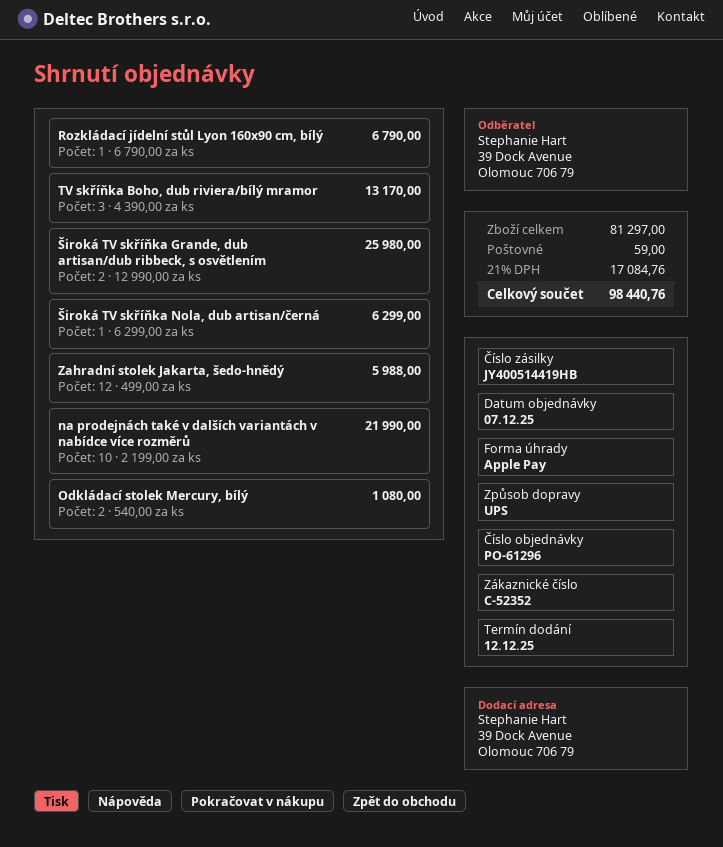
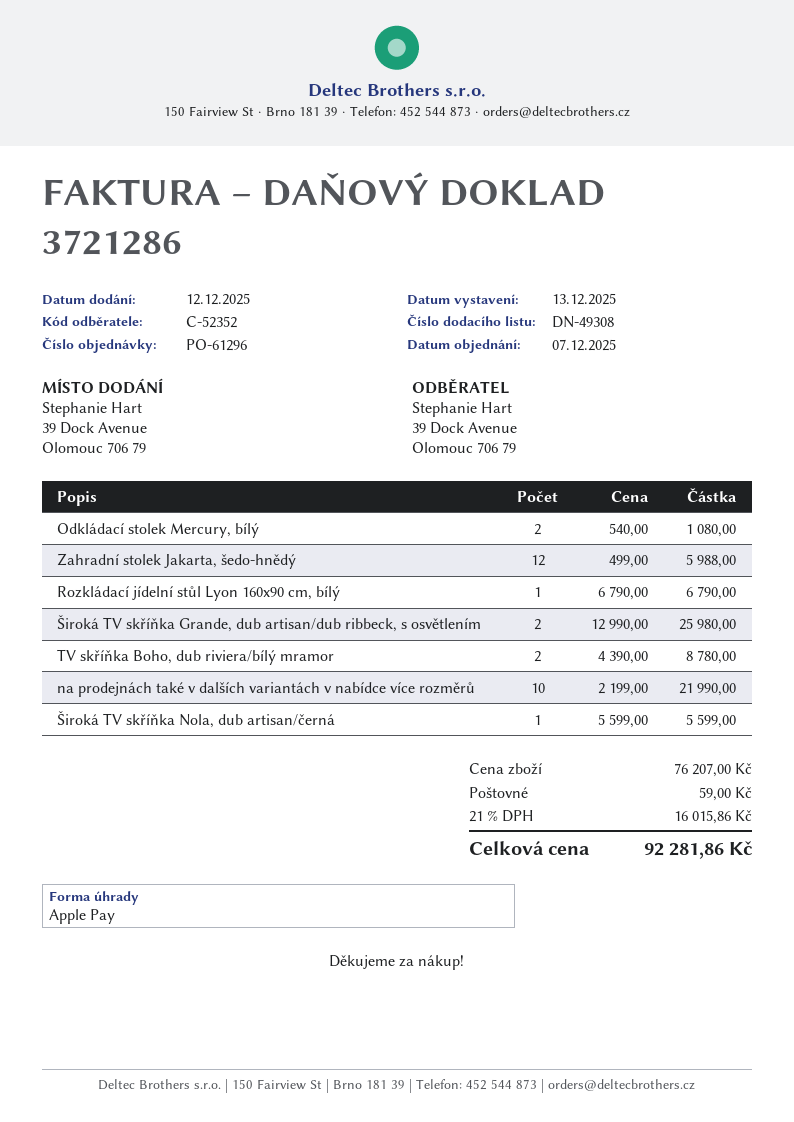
TV skříňka Boho, dub riviera/bílý mramor: 3 x 4390.00 = 13170.00 -> 2 x 4390.00 = 8780.00
Široká TV skříňka Nola, dub artisan/černá: 1 x 6299.00 = 6299.00 -> 1 x 5599.00 = 5599.00
subtotal: 81297.00 -> 76207.00
tax: 21% = 17084.76 -> 21% = 16015.86
total: 98440.76 -> 92281.86

